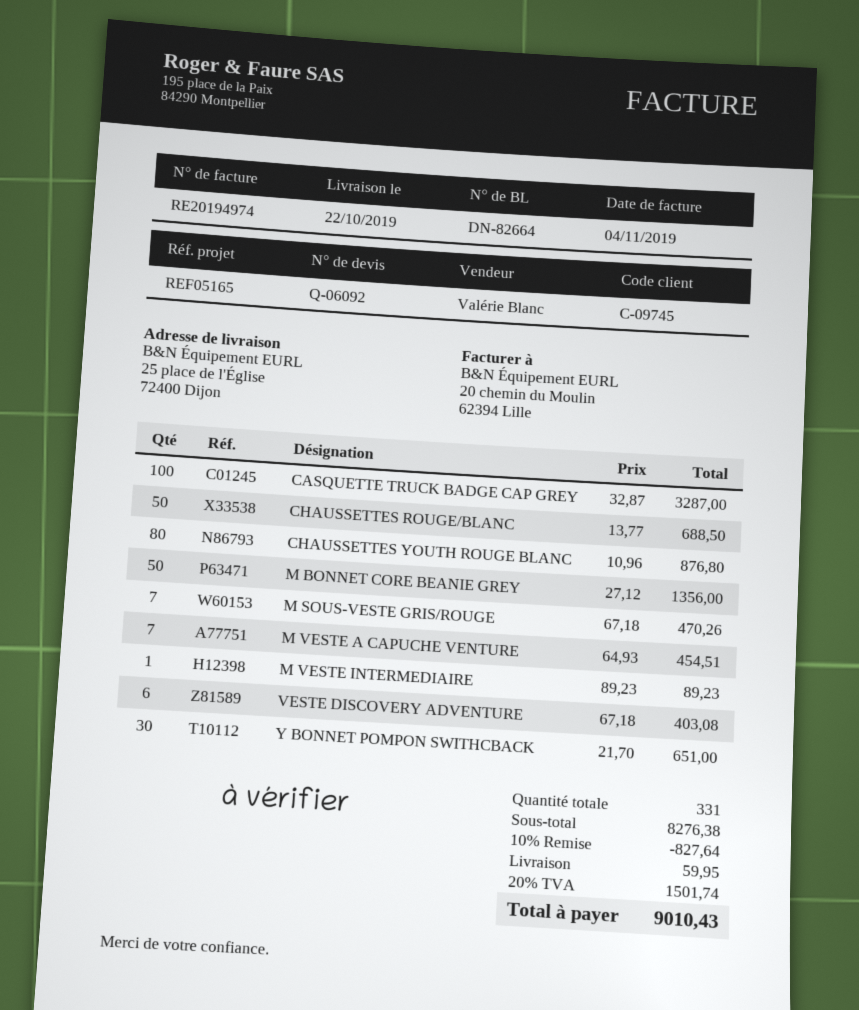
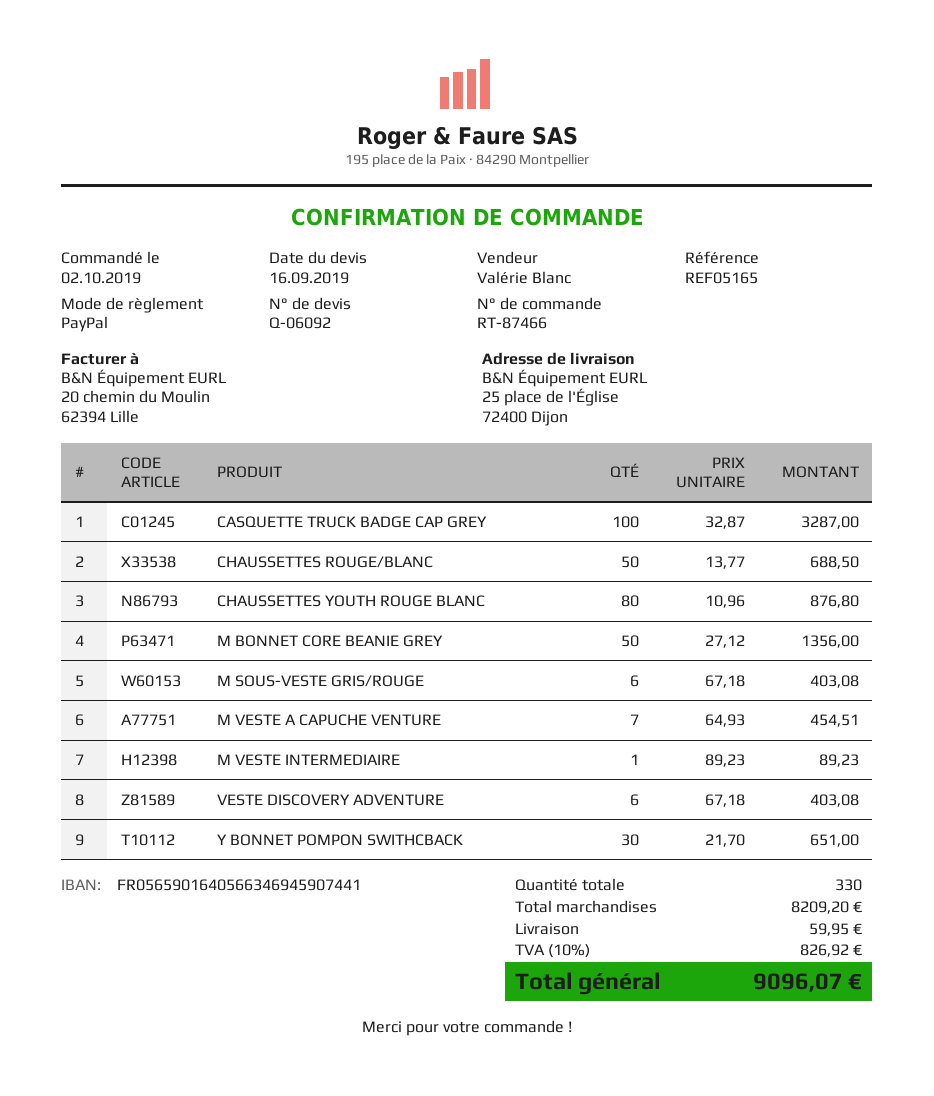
M SOUS-VESTE GRIS/ROUGE: 7 x 67.18 = 470.26 -> 6 x 67.18 = 403.08
total quantity: 331 -> 330
subtotal: 8276.38 -> 8209.20
discount: 10% = 827.64 -> none
tax: 20% = 1501.74 -> 10% = 826.92
total: 9010.43 -> 9096.07

